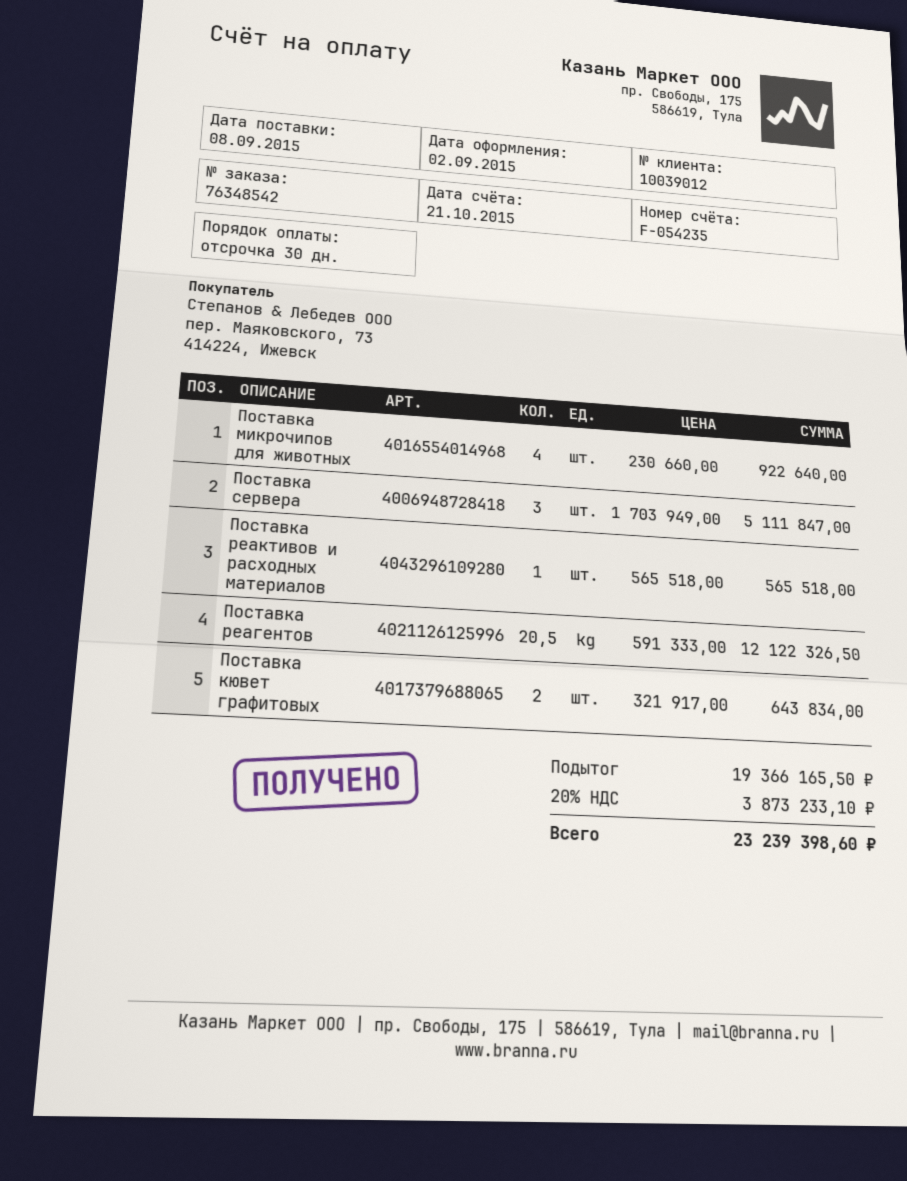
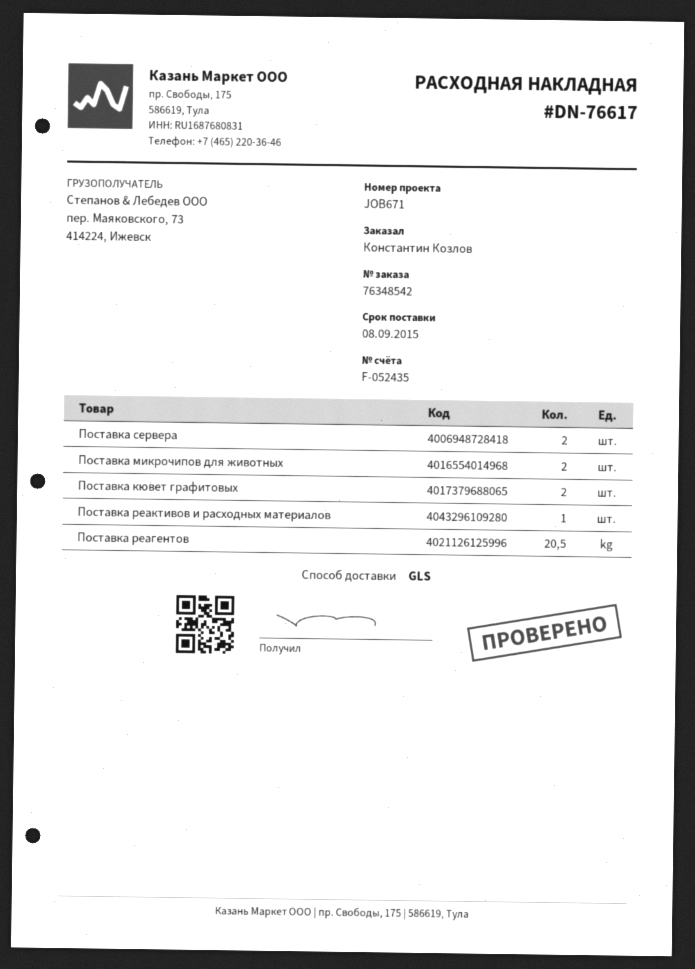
invoice number: F-054235 -> F-052435
Поставка микрочипов для животных: 4 -> 2
Поставка сервера: 3 -> 2

